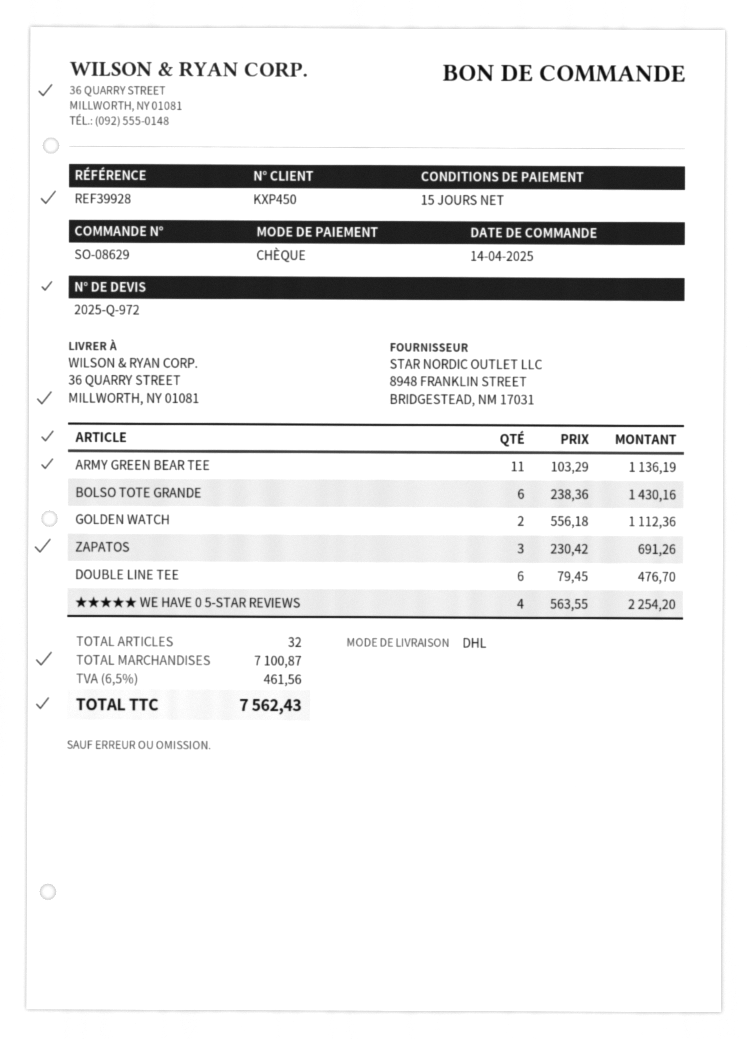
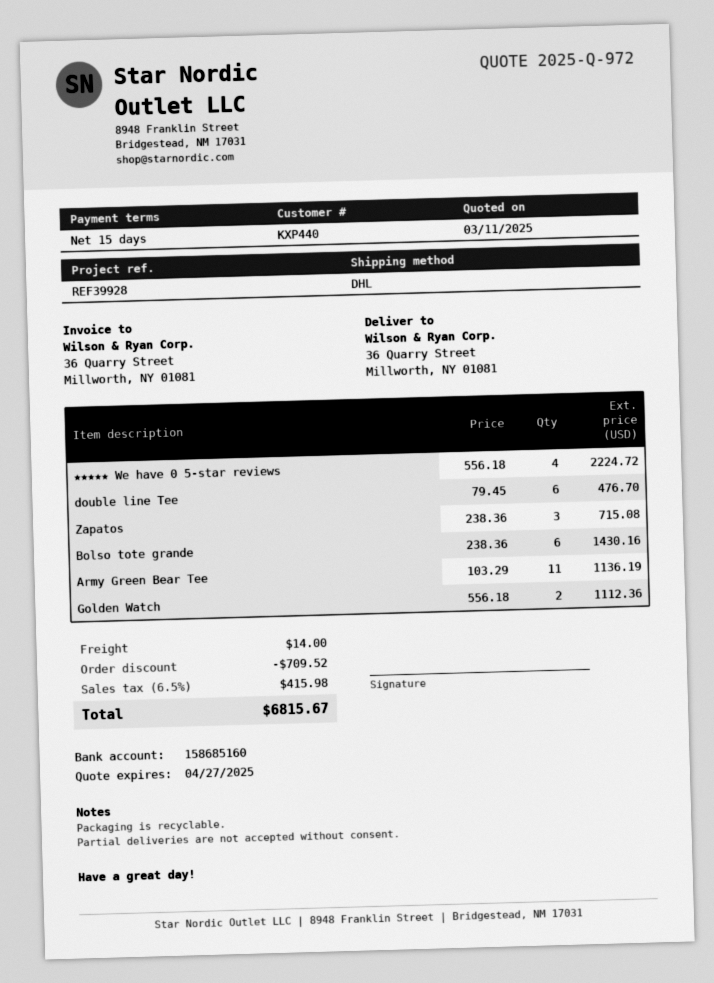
customer number: KXP450 -> KXP440
ZAPATOS: 3 x 230.42 = 691.26 -> 3 x 238.36 = 715.08
★★★★★ WE HAVE 0 5-STAR REVIEWS: 4 x 563.55 = 2254.20 -> 4 x 556.18 = 2224.72
discount: none -> 709.52
shipping: none -> 14.00
tax: 6.5% = 461.56 -> 6.5% = 415.98
total: 7562.43 -> 6815.67

